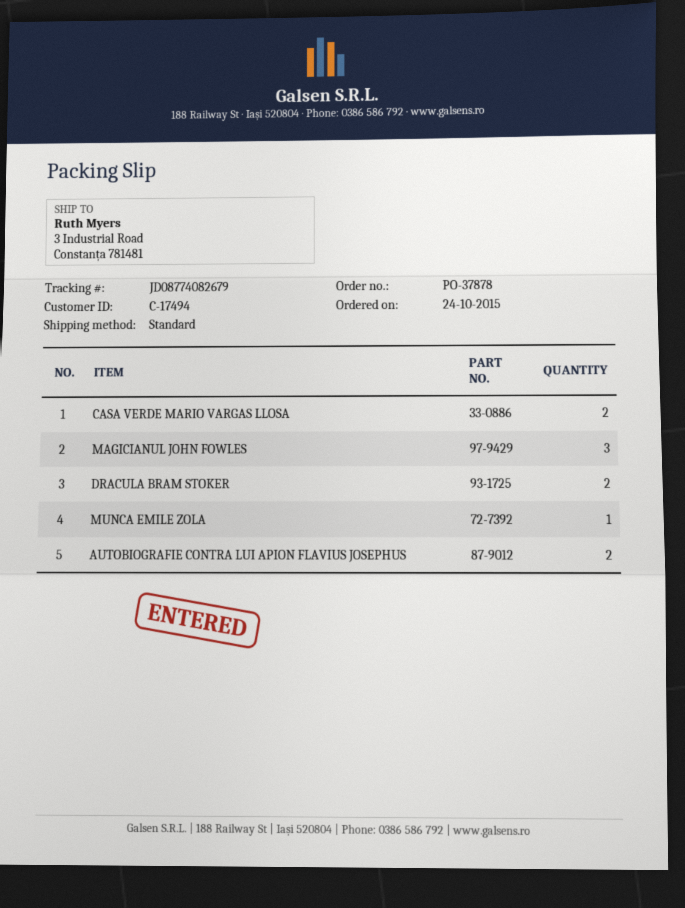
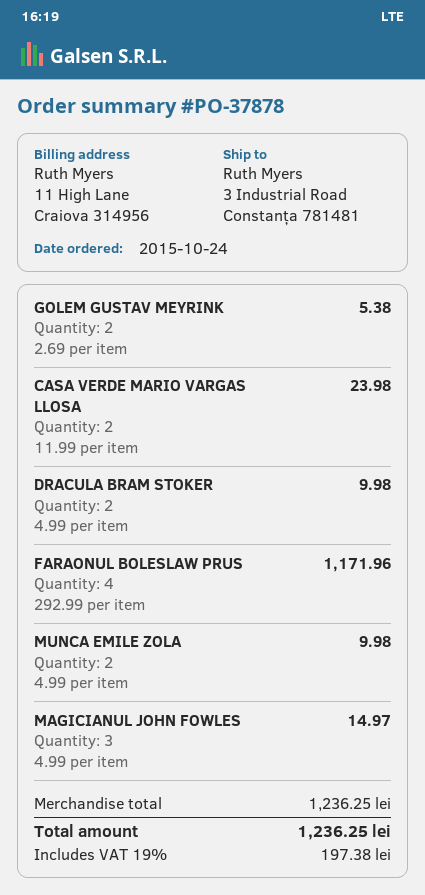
MUNCA EMILE ZOLA: 1 -> 2
AUTOBIOGRAFIE CONTRA LUI APION FLAVIUS JOSEPHUS: 2 -> none
GOLEM GUSTAV MEYRINK: none -> 2
FARAONUL BOLESLAW PRUS: none -> 4

